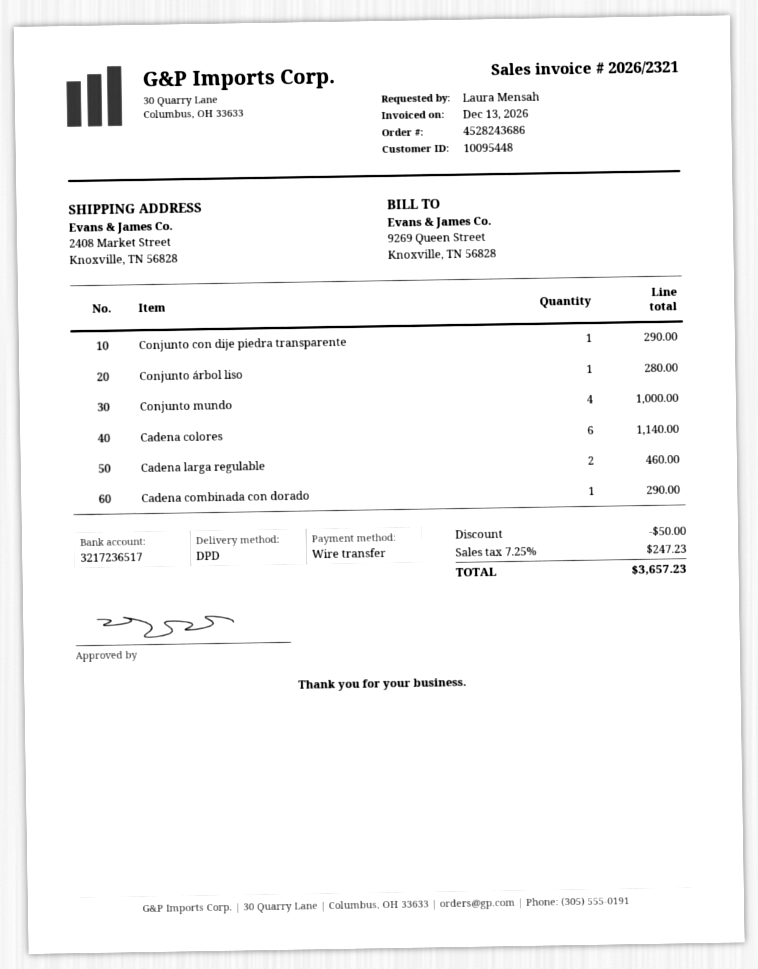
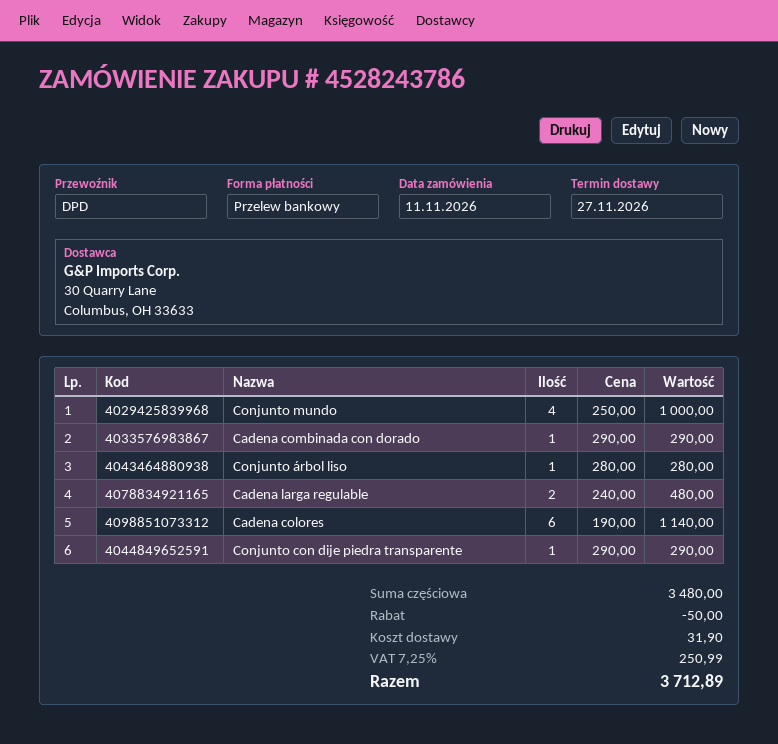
order number: 4528243686 -> 4528243786
Cadena larga regulable: 2 for 460.00 -> 2 for 480.00
shipping: none -> 31.90
tax: 7.25% = 247.23 -> 7.25% = 250.99
total: 3657.23 -> 3712.89

